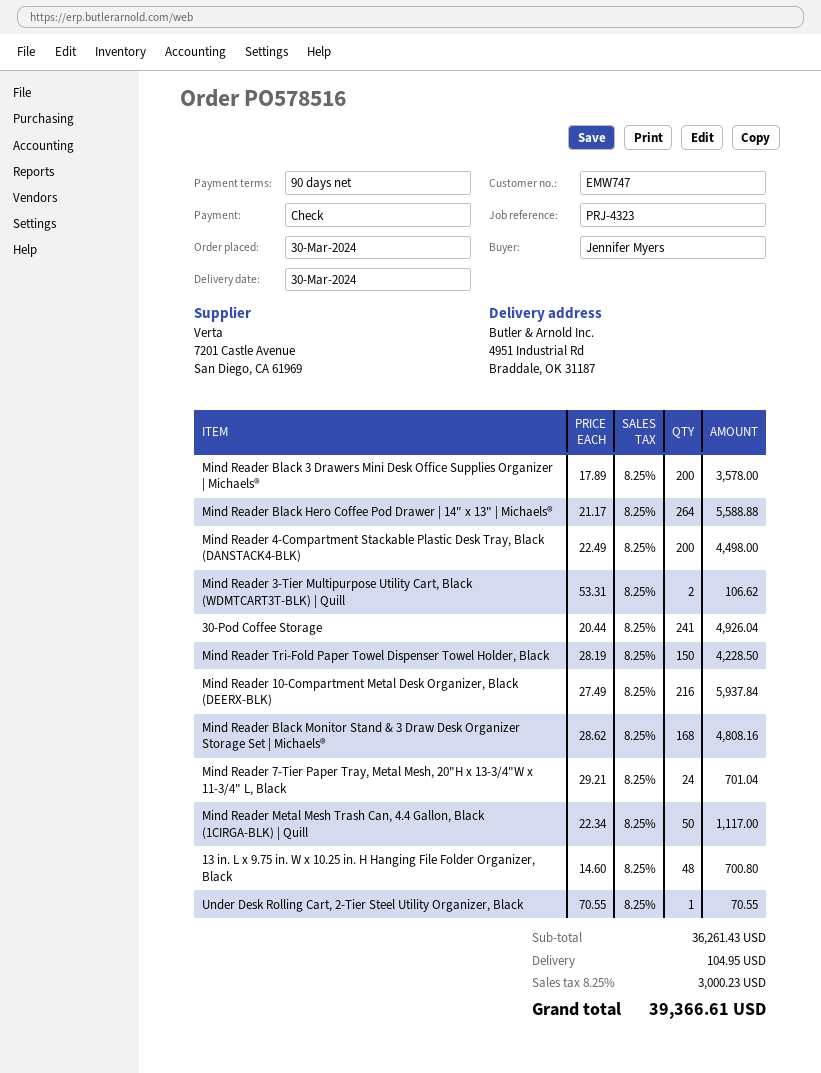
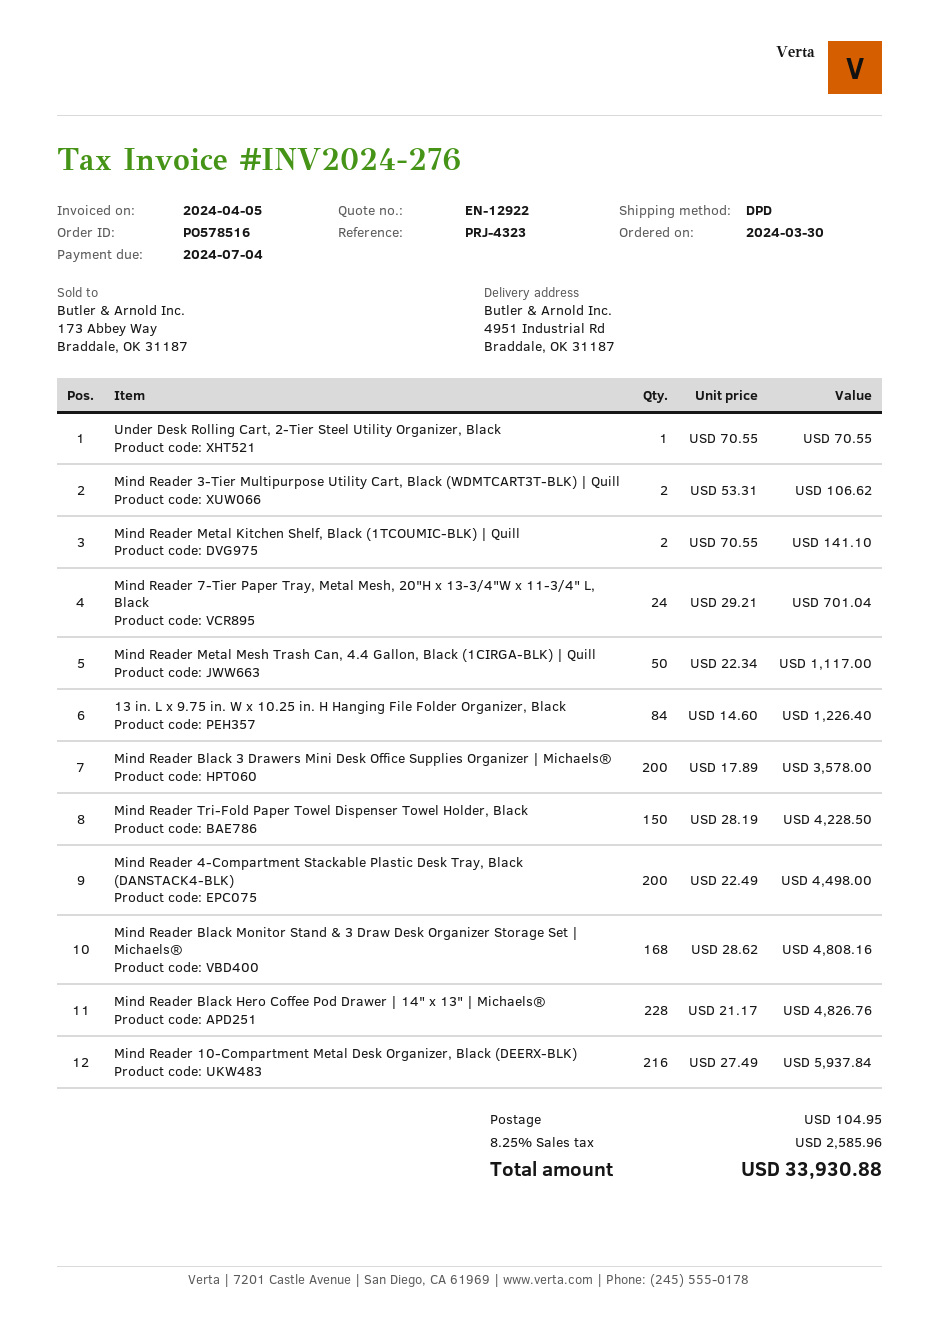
Mind Reader Black Hero Coffee Pod Drawer | 14" x 13" | Michaels®: 264 x 21.17 = 5588.88 -> 228 x 21.17 = 4826.76
30-Pod Coffee Storage: 241 x 20.44 = 4926.04 -> none
13 in. L x 9.75 in. W x 10.25 in. H Hanging File Folder Organizer, Black: 48 x 14.60 = 700.80 -> 84 x 14.60 = 1226.40
Mind Reader Metal Kitchen Shelf, Black (1TCOUMIC-BLK) | Quill: none -> 2 x 70.55 = 141.10
tax: 8.25% = 3000.23 -> 8.25% = 2585.96
total: 39366.61 -> 33930.88

